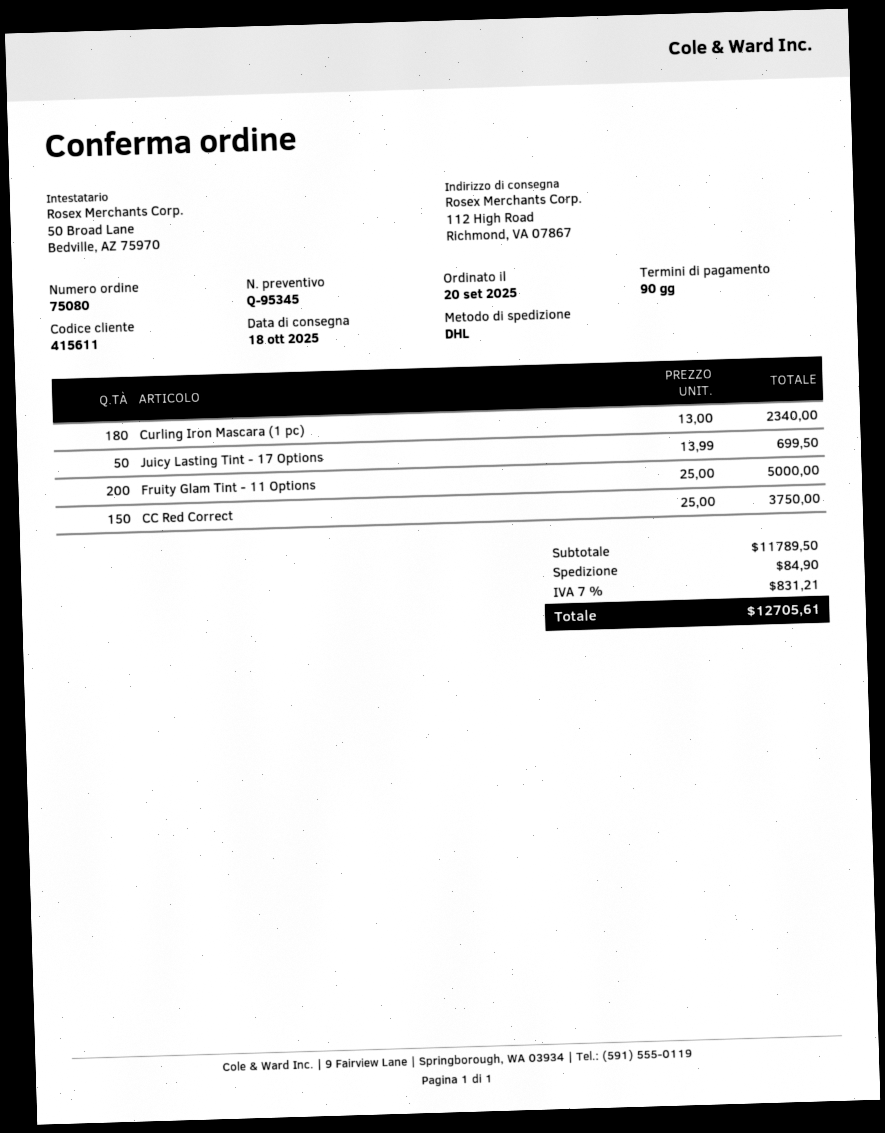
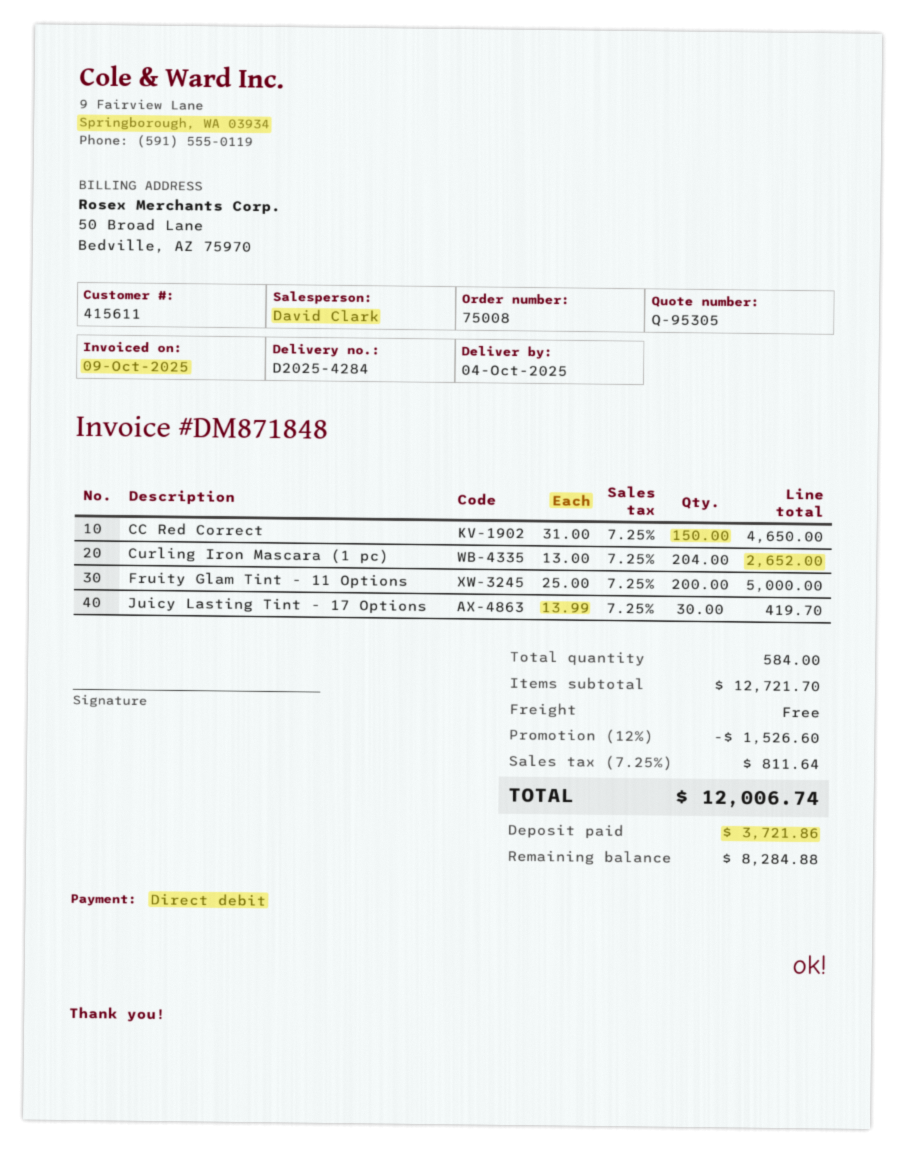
quote number: Q-95345 -> Q-95305
order number: 75080 -> 75008
delivery date: 2025-10-18 -> 2025-10-04
Curling Iron Mascara (1 pc): 180 x 13.00 = 2340.00 -> 204 x 13.00 = 2652.00
Juicy Lasting Tint - 17 Options: 50 x 13.99 = 699.50 -> 30 x 13.99 = 419.70
CC Red Correct: 150 x 25.00 = 3750.00 -> 150 x 31.00 = 4650.00
subtotal: 11789.50 -> 12721.70
discount: none -> 12% = 1526.60
shipping: 84.90 -> 0.00
tax: 7% = 831.21 -> 7.25% = 811.64
total: 12705.61 -> 12006.74

